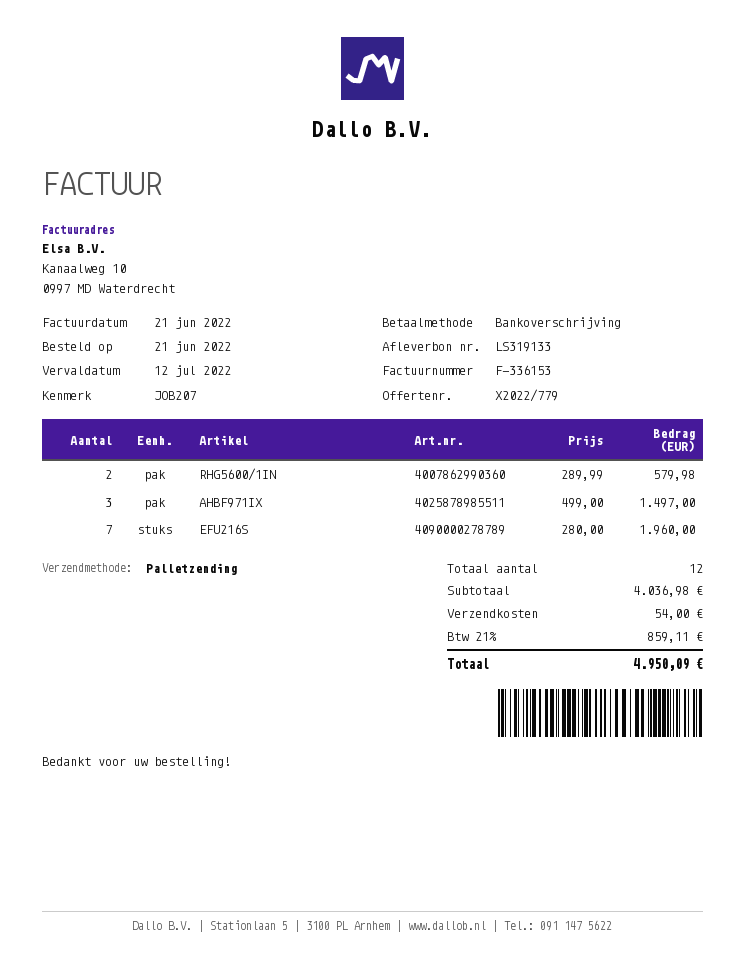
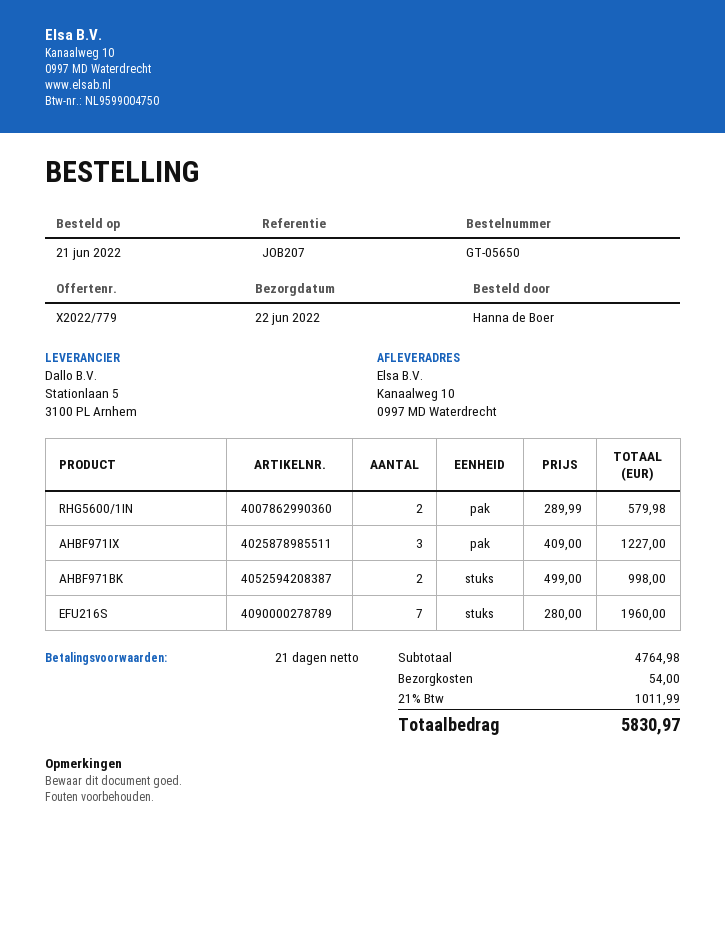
AHBF971IX: 3 x 499.00 = 1497.00 -> 3 x 409.00 = 1227.00
AHBF971BK: none -> 2 x 499.00 = 998.00
subtotal: 4036.98 -> 4764.98
tax: 21% = 859.11 -> 21% = 1011.99
total: 4950.09 -> 5830.97

